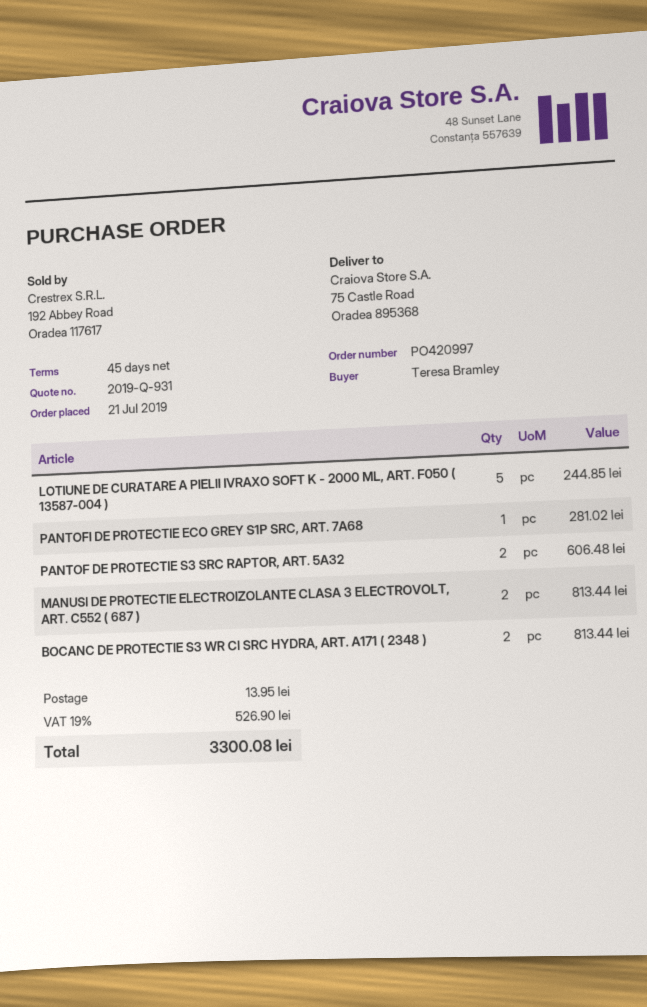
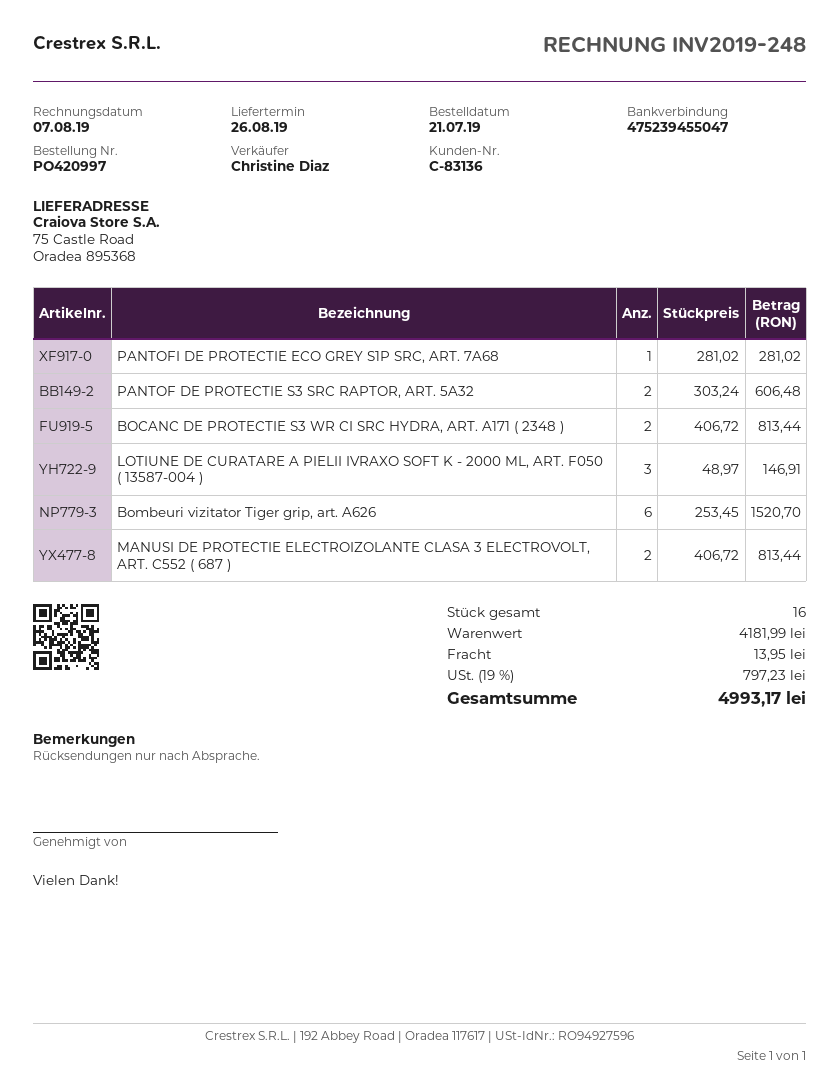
LOTIUNE DE CURATARE A PIELII IVRAXO SOFT K - 2000 ML, ART. F050 ( 13587-004 ): 5 for 244.85 -> 3 for 146.91
Bombeuri vizitator Tiger grip, art. A626: none -> 6 for 1520.70
tax: 19% = 526.90 -> 19% = 797.23
total: 3300.08 -> 4993.17

